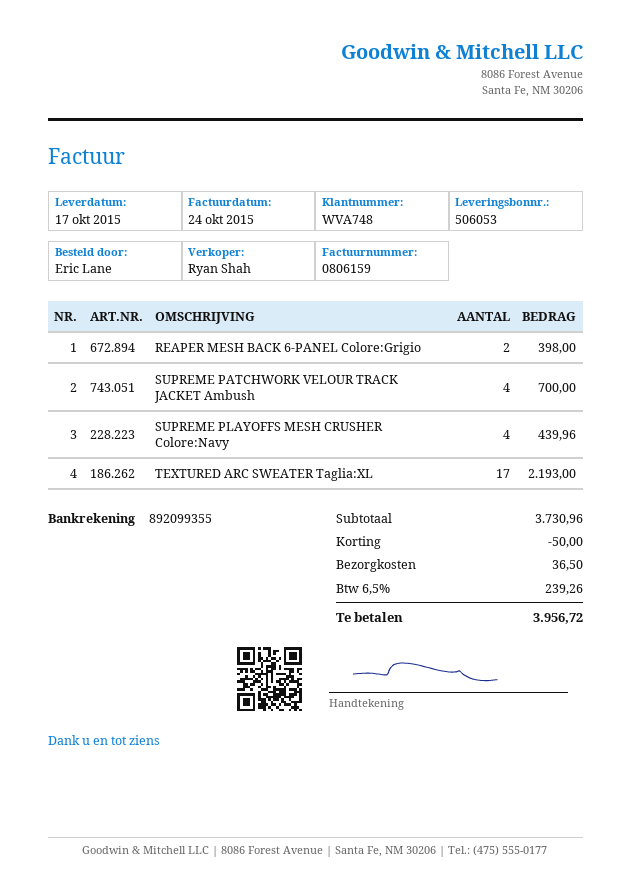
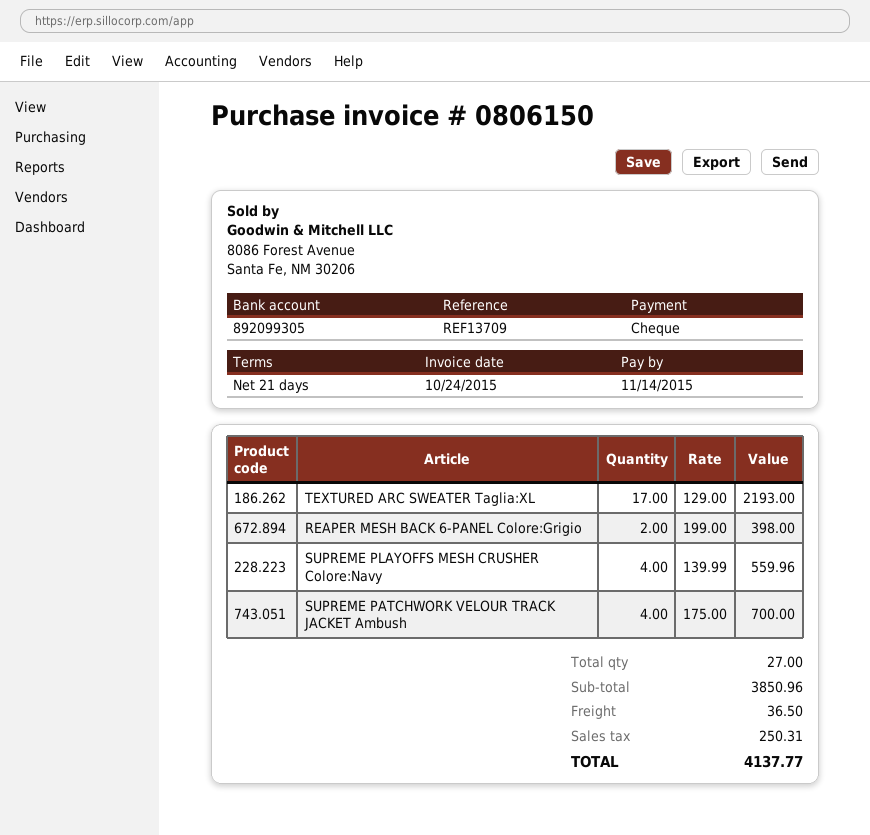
invoice number: 0806159 -> 0806150
bank account: 892099355 -> 892099305
SUPREME PLAYOFFS MESH CRUSHER Colore:Navy: 4 for 439.96 -> 4 for 559.96
subtotal: 3730.96 -> 3850.96
discount: 50.00 -> none
tax: 239.26 -> 250.31
total: 3956.72 -> 4137.77

